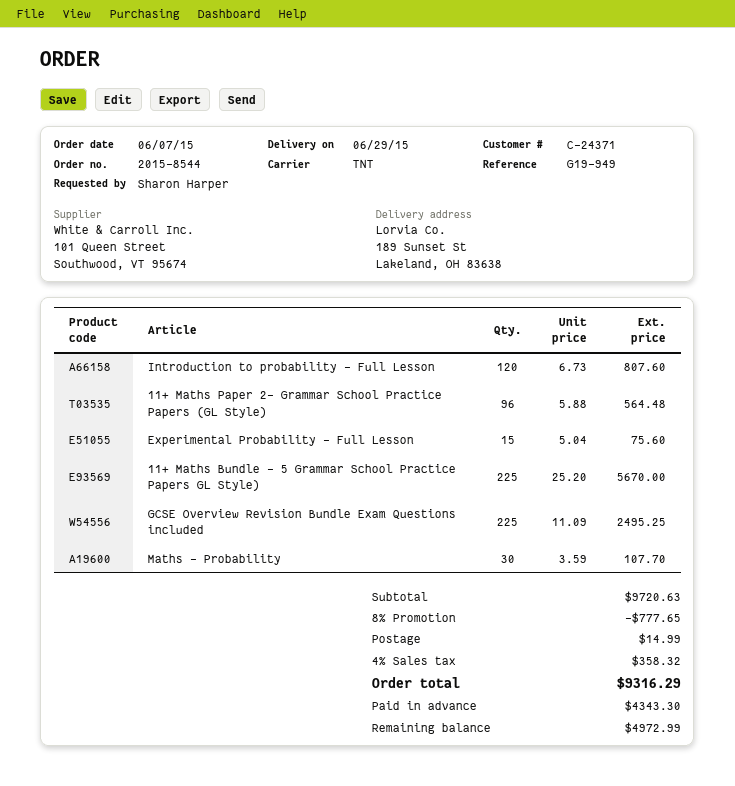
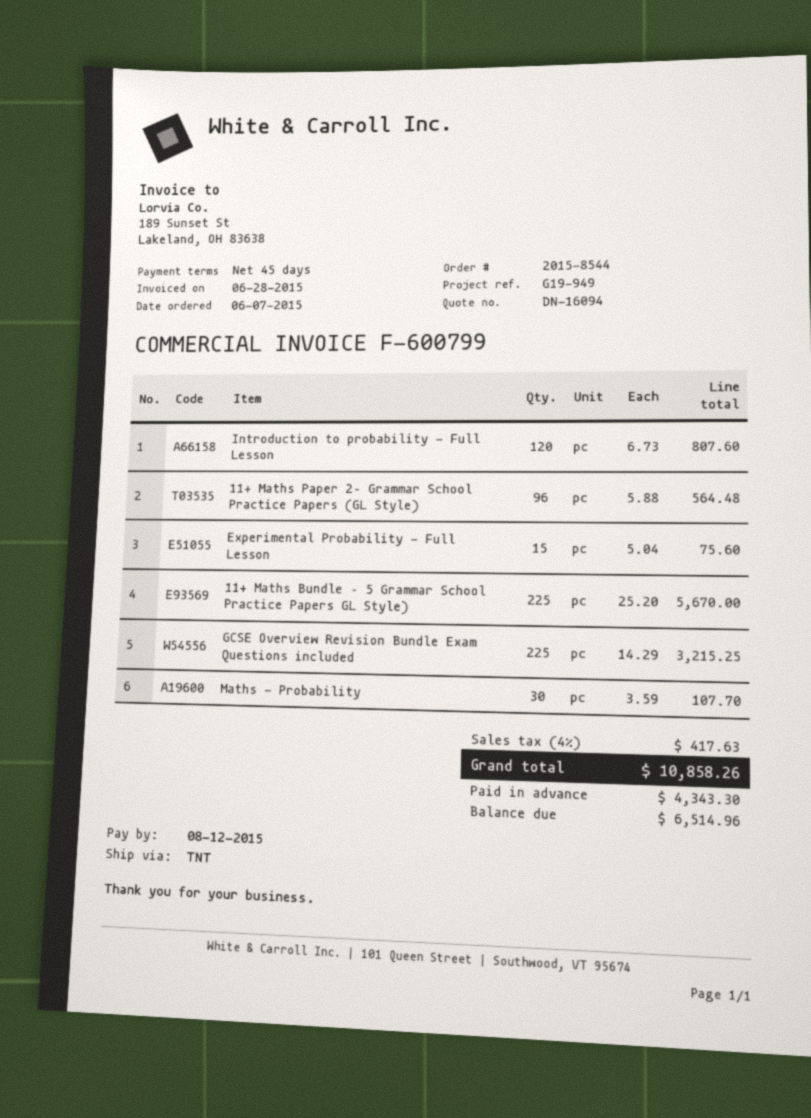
GCSE Overview Revision Bundle Exam Questions included: 225 x 11.09 = 2495.25 -> 225 x 14.29 = 3215.25
discount: 8% = 777.65 -> none
shipping: 14.99 -> none
tax: 4% = 358.32 -> 4% = 417.63
total: 9316.29 -> 10858.26
balance: 4972.99 -> 6514.96

